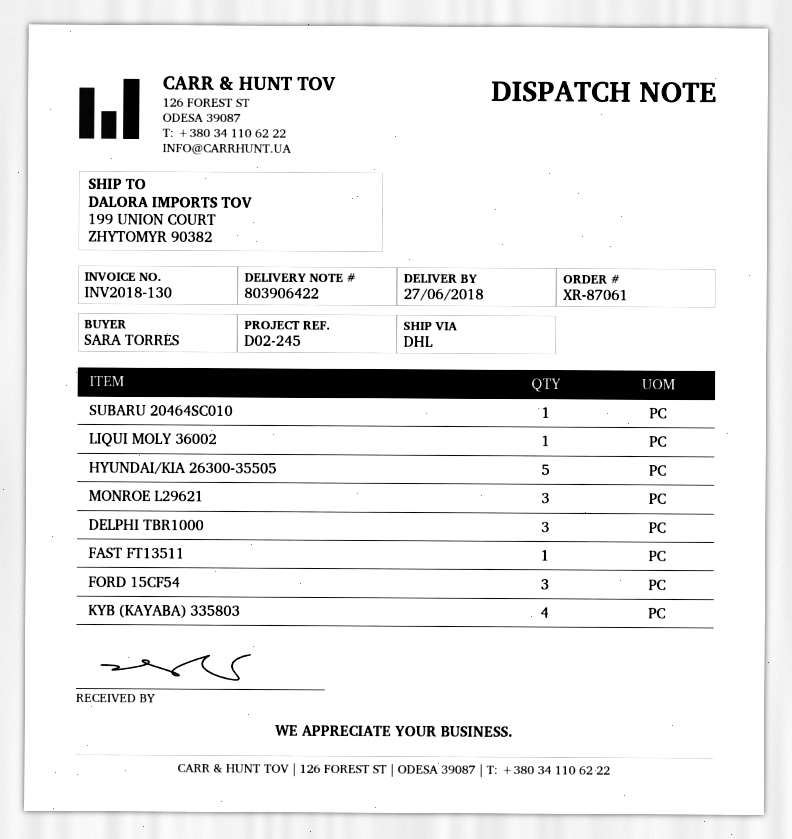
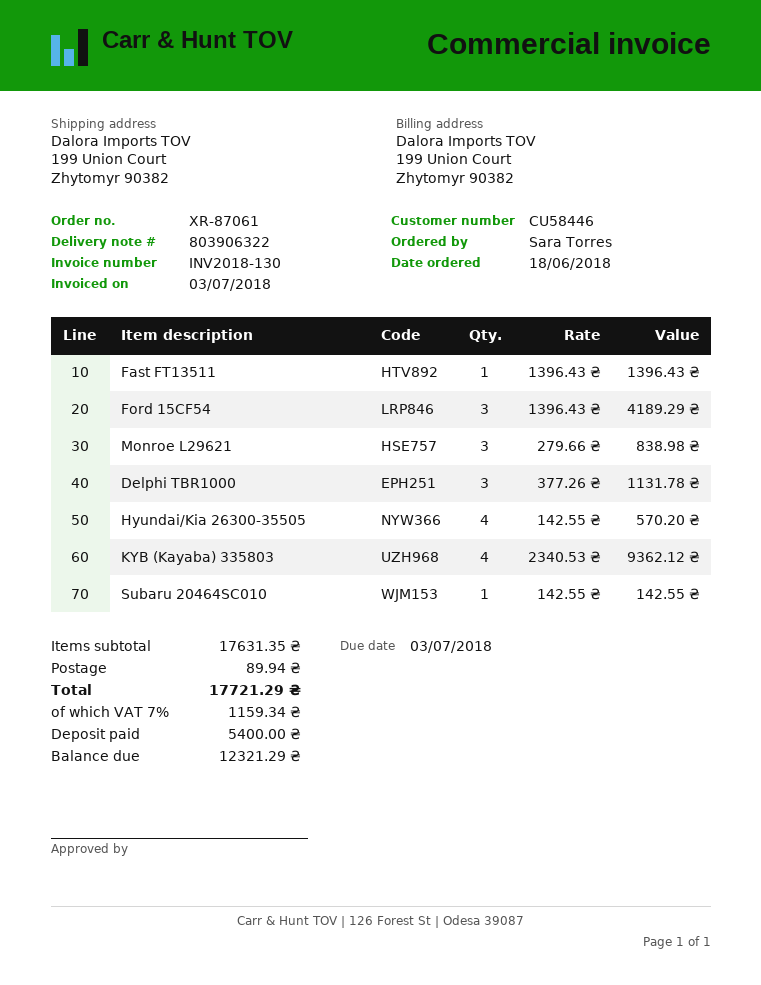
delivery note number: 803906422 -> 803906322
LIQUI MOLY 36002: 1 -> none
HYUNDAI/KIA 26300-35505: 5 -> 4

